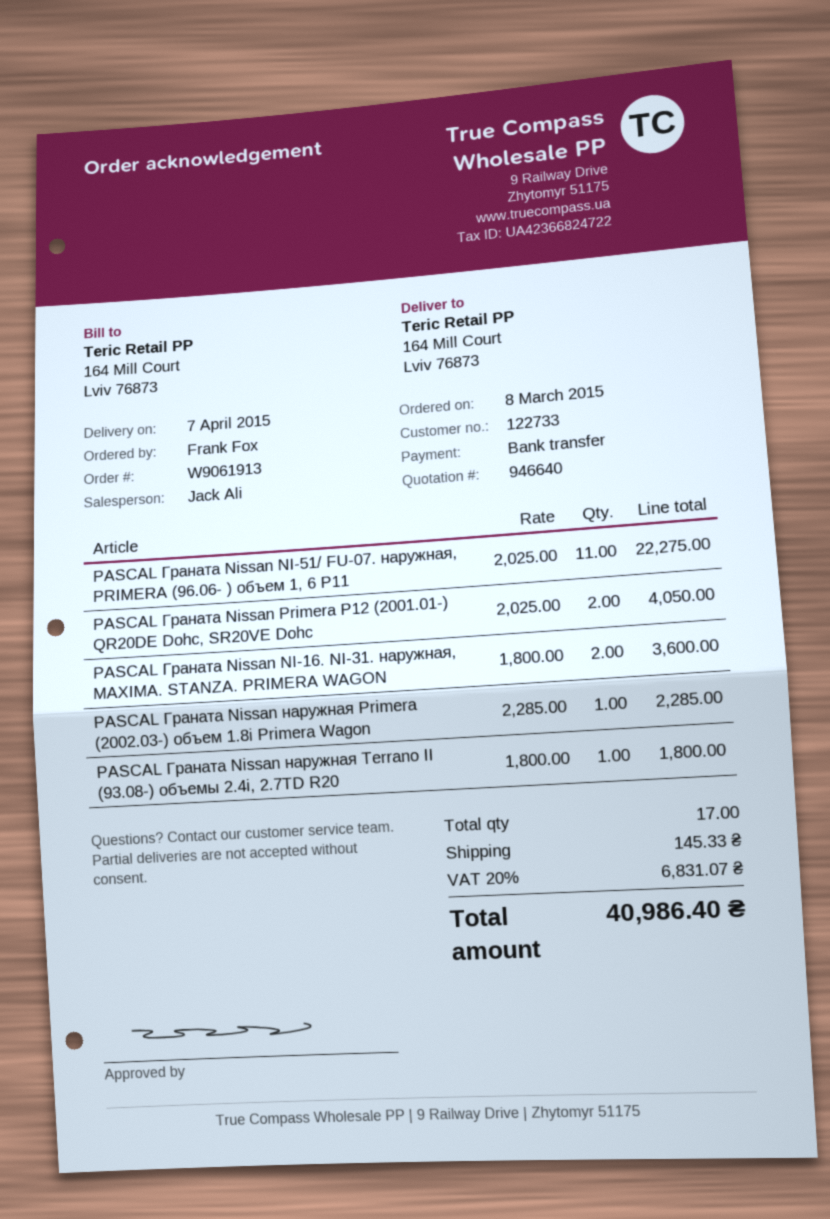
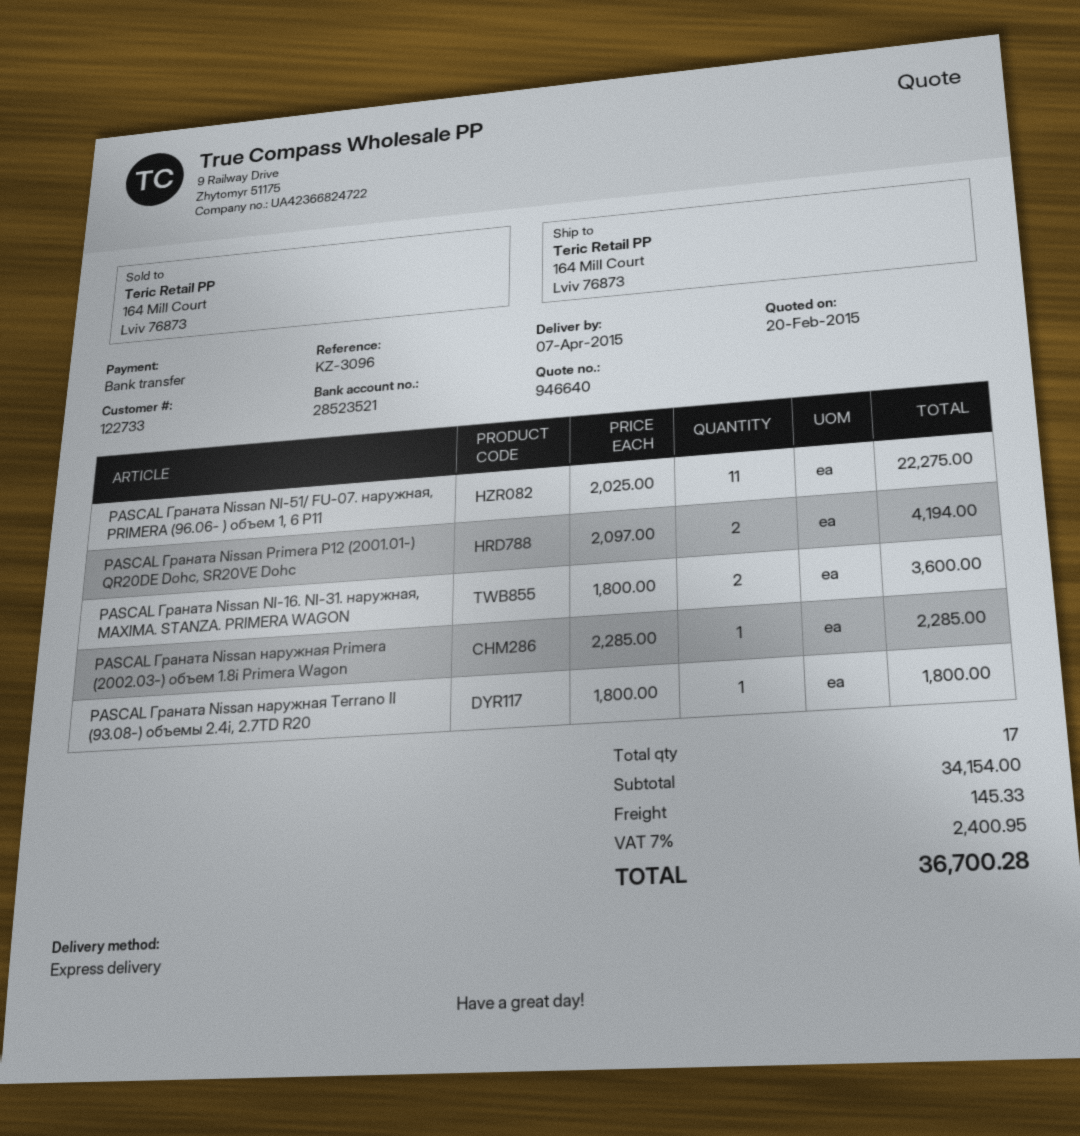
PASCAL Граната Nissan Primera P12 (2001.01-) QR20DE Dohc, SR20VE Dohc: 2 x 2025.00 = 4050.00 -> 2 x 2097.00 = 4194.00
tax: 20% = 6831.07 -> 7% = 2400.95
total: 40986.40 -> 36700.28

